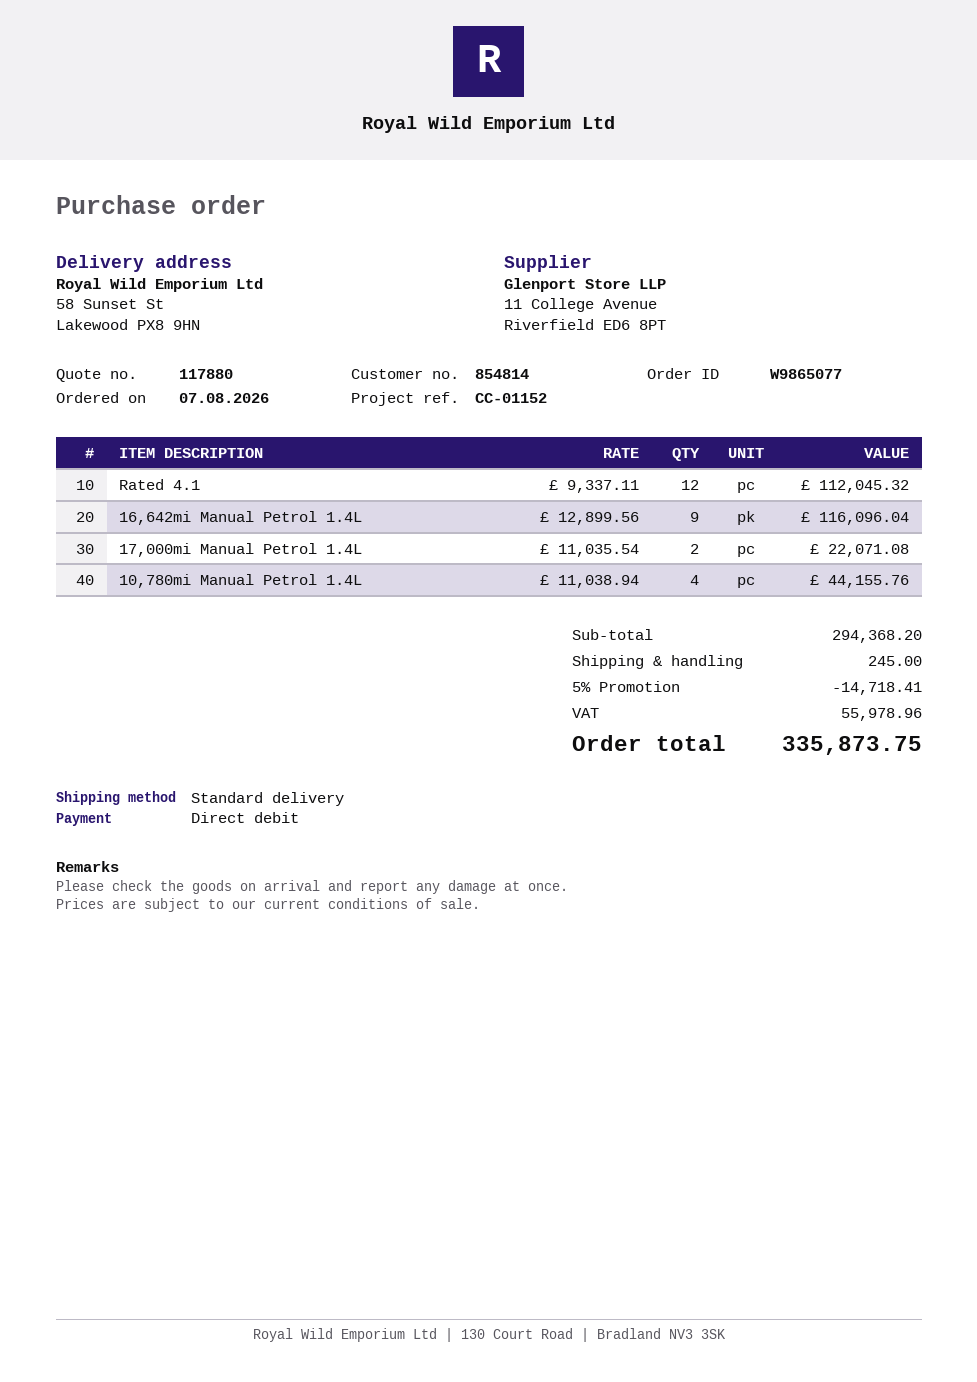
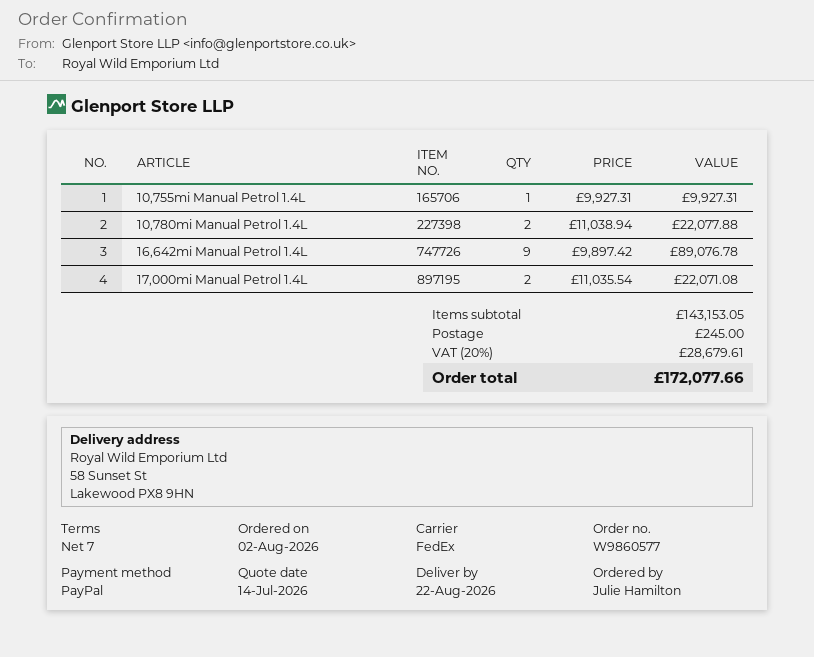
order number: W9865077 -> W9860577
order date: 2026-08-07 -> 2026-08-02
payment method: direct debit -> PayPal
shipping method: standard -> FedEx
Rated 4.1: 12 x 9337.11 = 112045.32 -> none
16,642mi Manual Petrol 1.4L: 9 x 12899.56 = 116096.04 -> 9 x 9897.42 = 89076.78
10,780mi Manual Petrol 1.4L: 4 x 11038.94 = 44155.76 -> 2 x 11038.94 = 22077.88
10,755mi Manual Petrol 1.4L: none -> 1 x 9927.31 = 9927.31
subtotal: 294368.20 -> 143153.05
discount: 5% = 14718.41 -> none
tax: 55978.96 -> 28679.61
total: 335873.75 -> 172077.66

